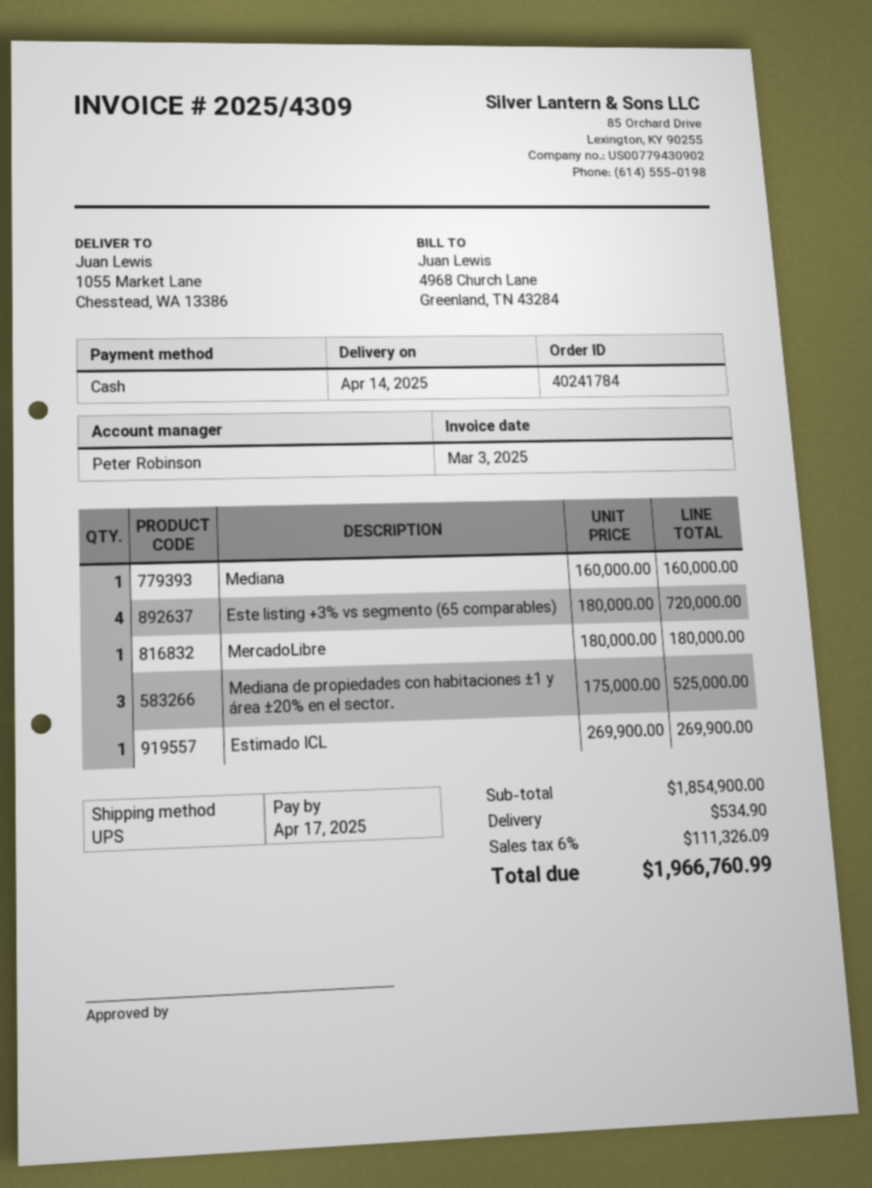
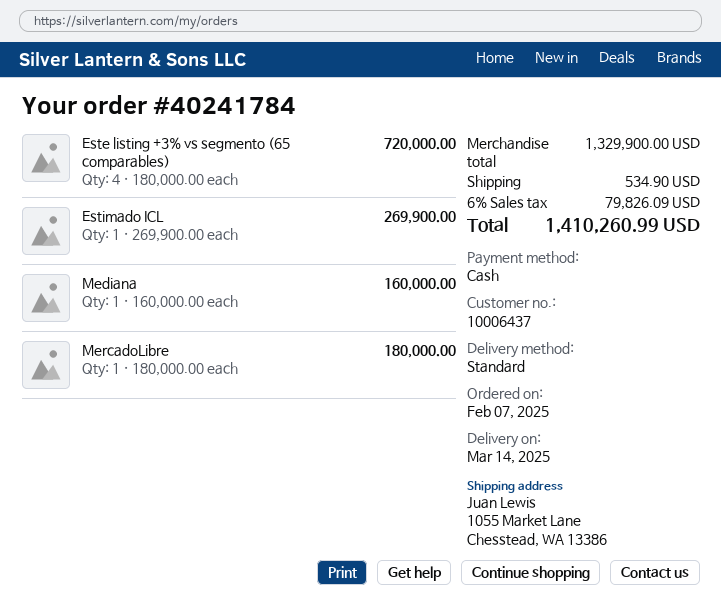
delivery date: 2025-04-14 -> 2025-03-14
shipping method: UPS -> standard
Mediana de propiedades con habitaciones ±1 y área ±20% en el sector.: 3 x 175000.00 = 525000.00 -> none
subtotal: 1854900.00 -> 1329900.00
tax: 6% = 111326.09 -> 6% = 79826.09
total: 1966760.99 -> 1410260.99

